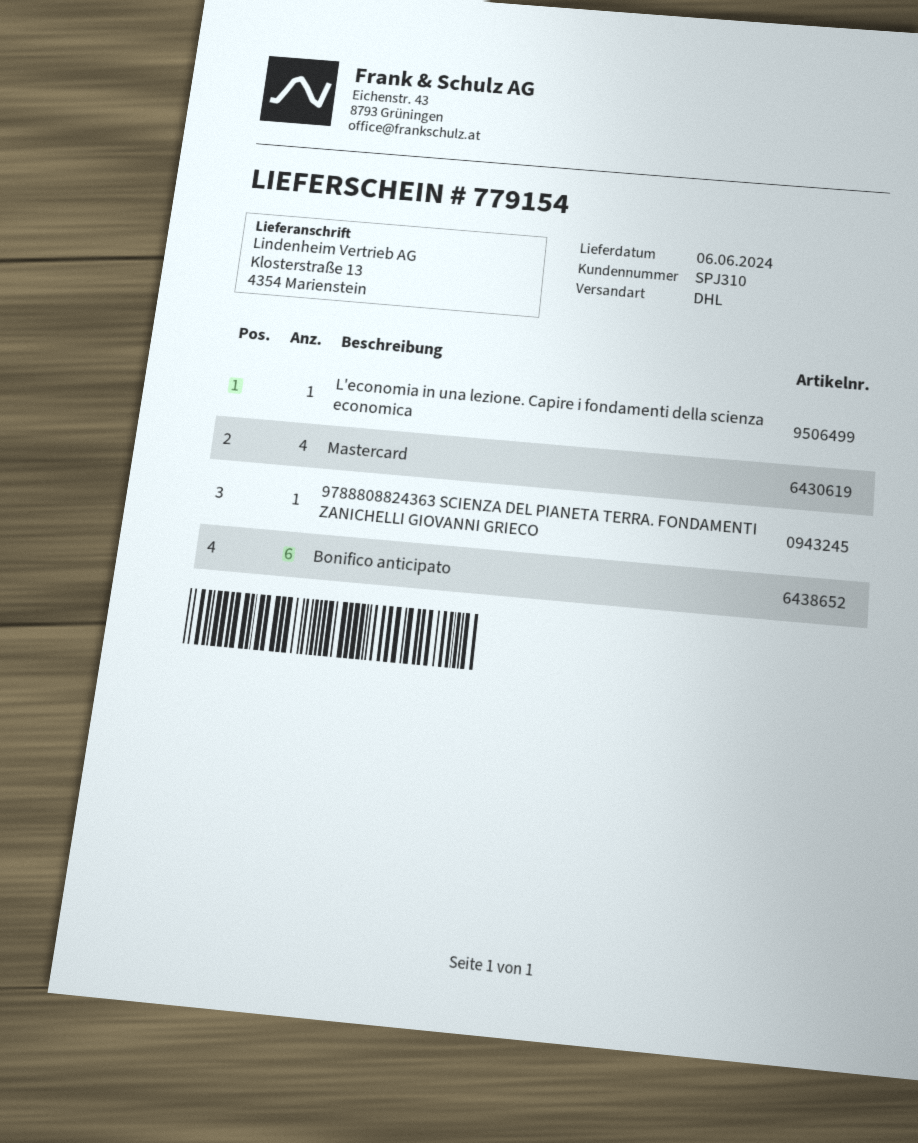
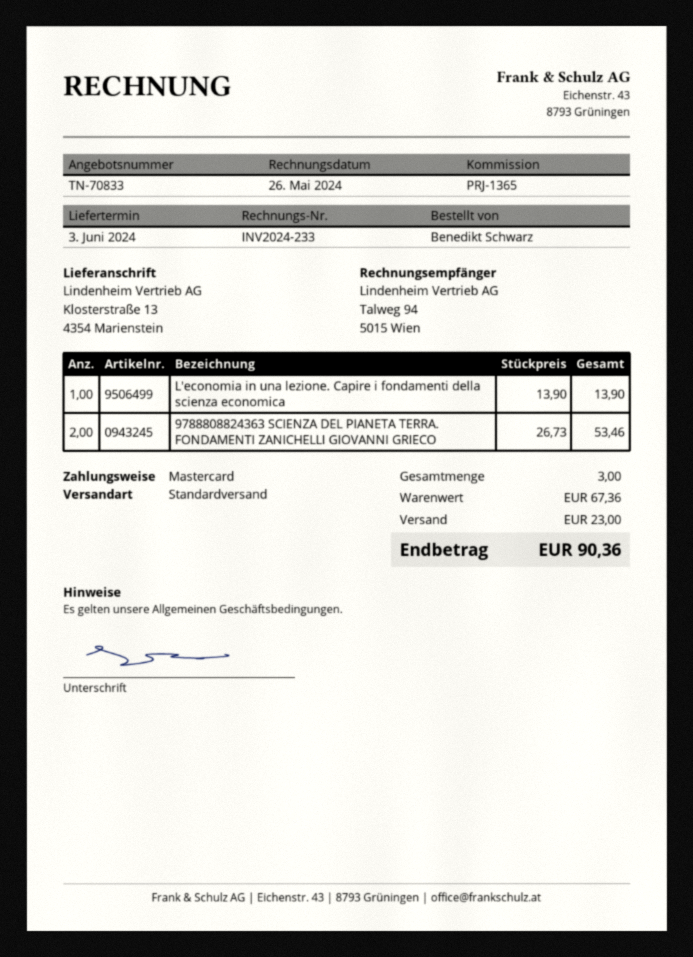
delivery date: 2024-06-06 -> 2024-06-03
shipping method: DHL -> standard
Mastercard: 4 -> none
9788808824363 SCIENZA DEL PIANETA TERRA. FONDAMENTI ZANICHELLI GIOVANNI GRIECO: 1 -> 2
Bonifico anticipato: 6 -> none

